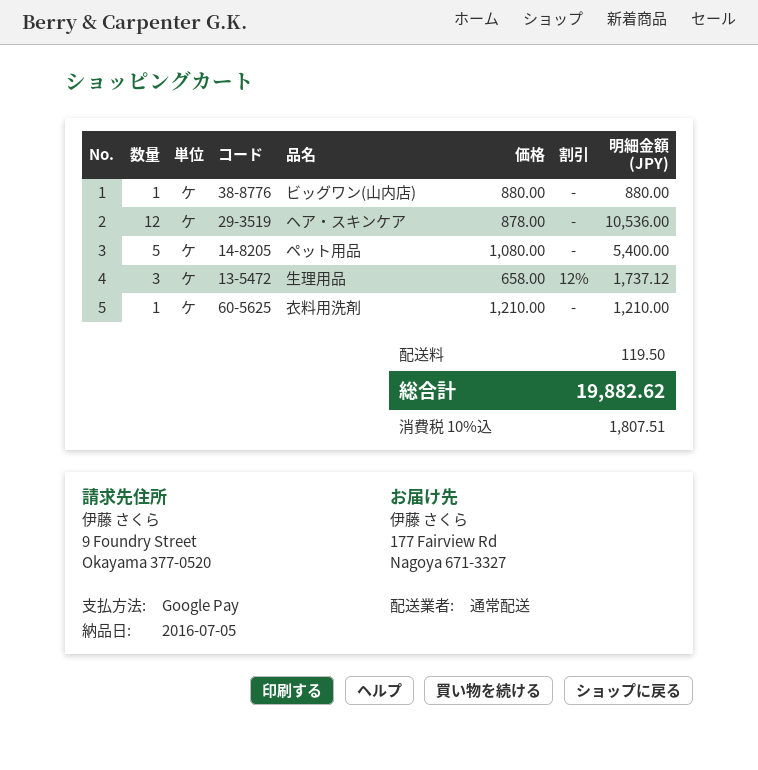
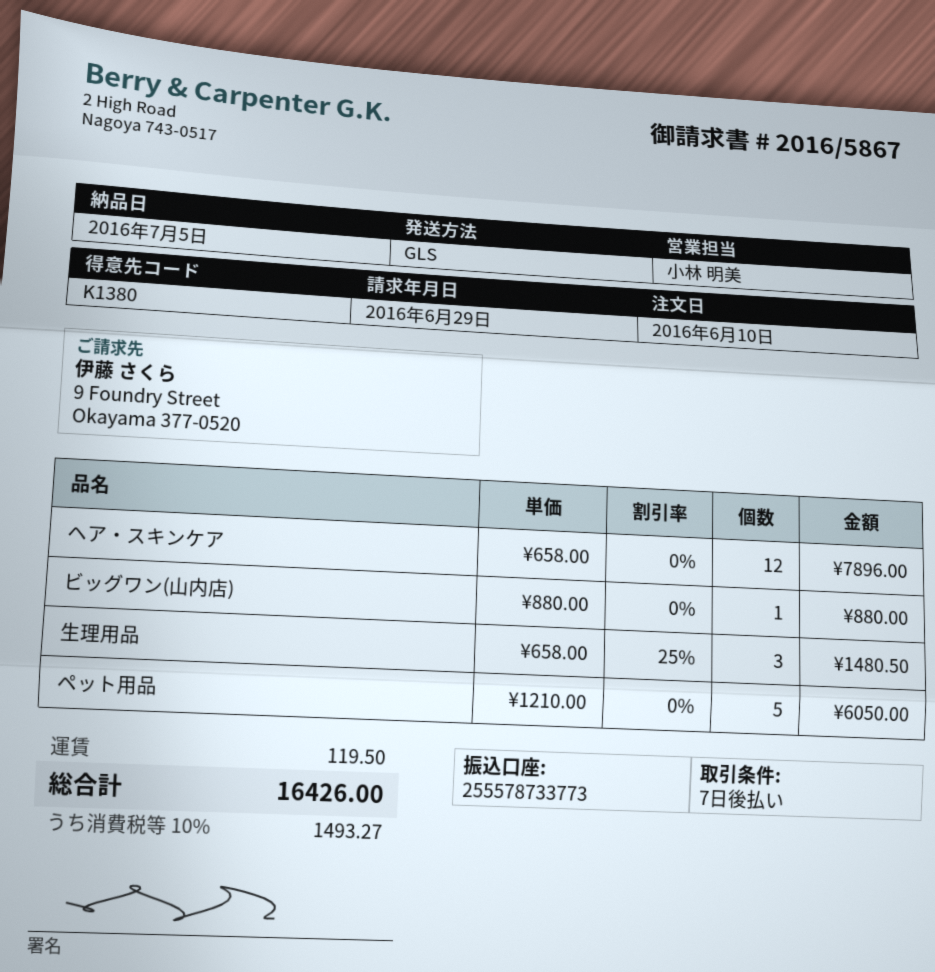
shipping method: standard -> GLS
ヘア・スキンケア: 12 x 878.00 = 10536.00 -> 12 x 658.00 = 7896.00
ペット用品: 5 x 1080.00 = 5400.00 -> 5 x 1210.00 = 6050.00
生理用品: 3 x 658.00 - 12% = 1737.12 -> 3 x 658.00 - 25% = 1480.50
衣料用洗剤: 1 x 1210.00 = 1210.00 -> none
tax: 10% = 1807.51 -> 10% = 1493.27
total: 19882.62 -> 16426.00

